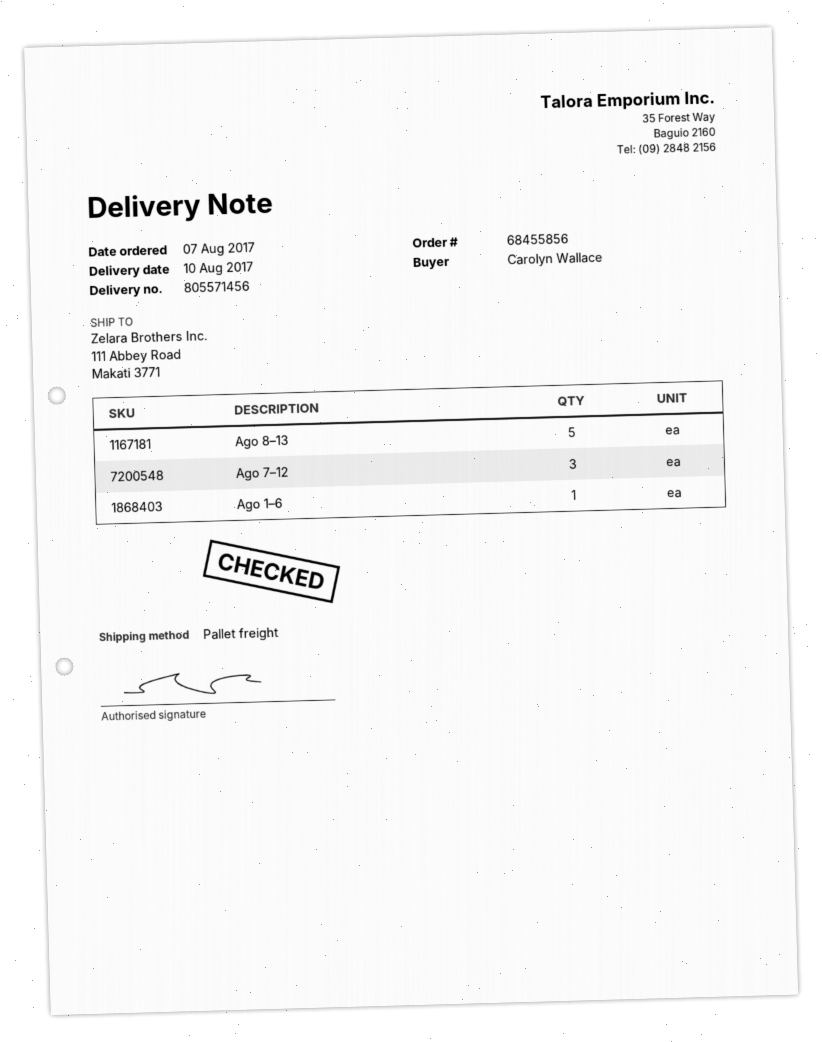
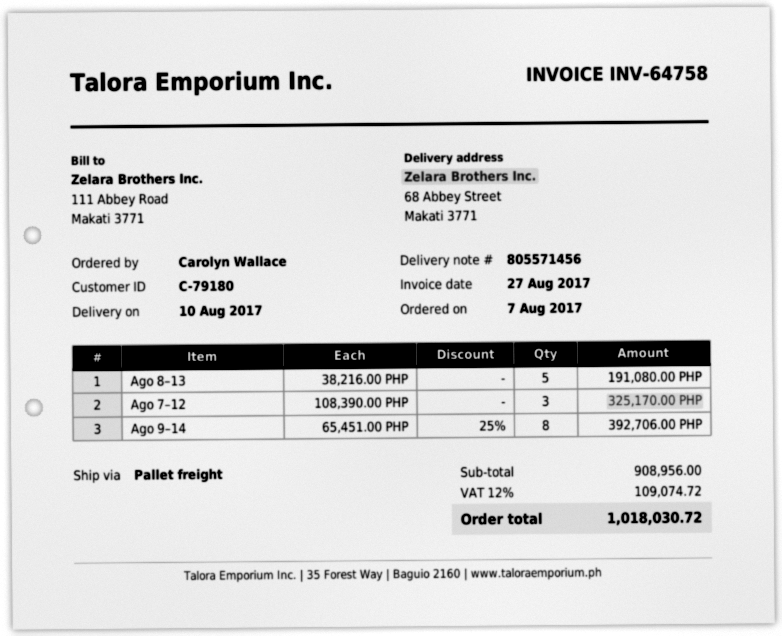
ship to: 111 Abbey Road, Makati 3771 -> 68 Abbey Street, Makati 3771
Ago 1–6: 1 -> none
Ago 9–14: none -> 8

